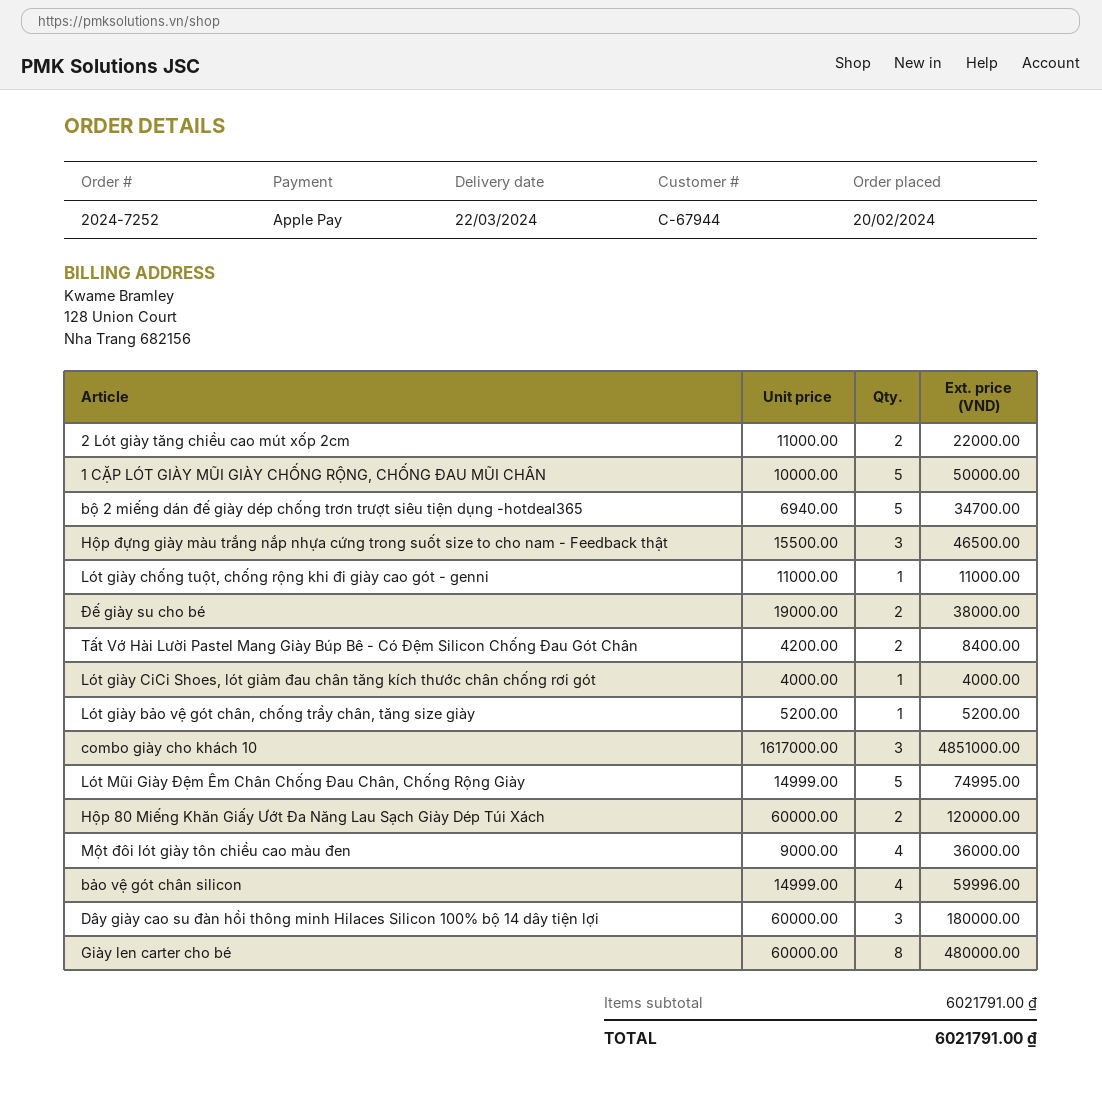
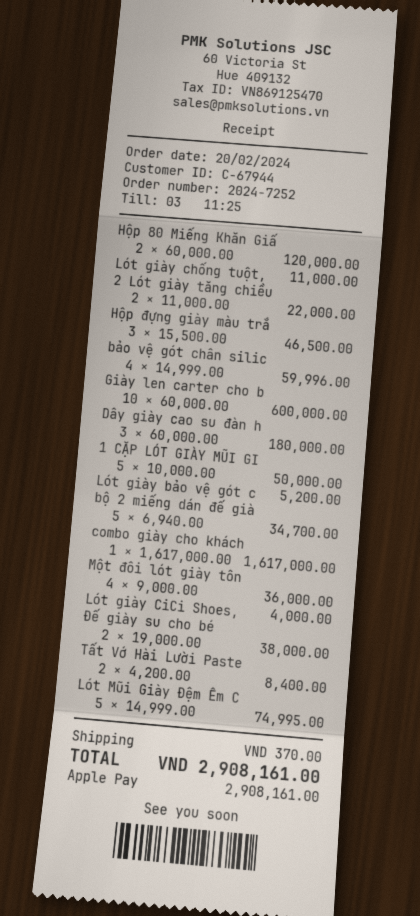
combo giày cho khách 10: 3 x 1617000.00 = 4851000.00 -> 1 x 1617000.00 = 1617000.00
Giày len carter cho bé: 8 x 60000.00 = 480000.00 -> 10 x 60000.00 = 600000.00
shipping: none -> 370.00
total: 6021791.00 -> 2908161.00

